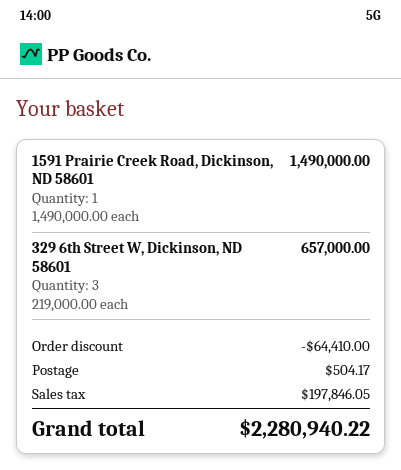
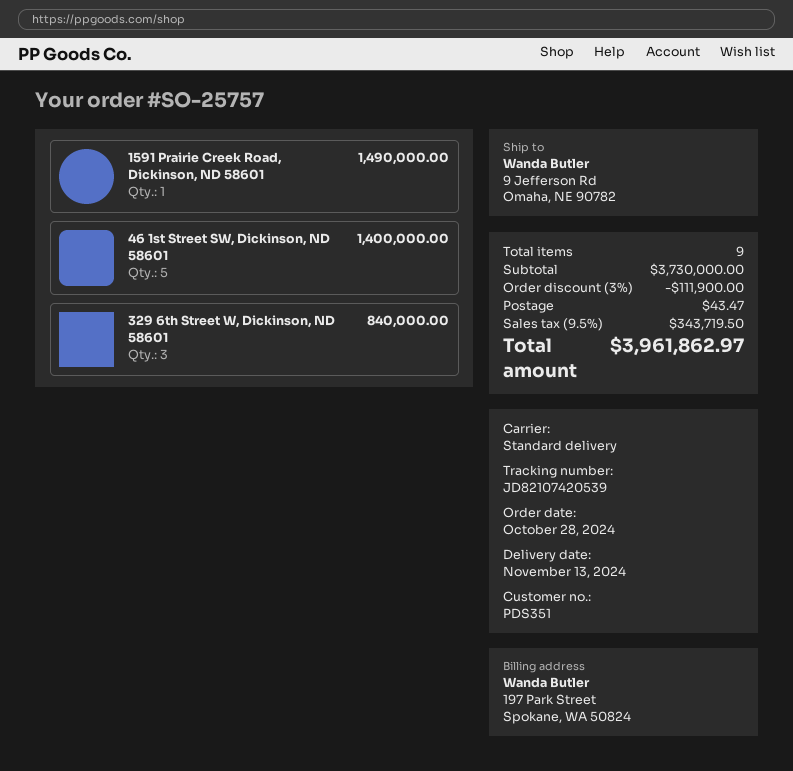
329 6th Street W, Dickinson, ND 58601: 3 for 657000.00 -> 3 for 840000.00
46 1st Street SW, Dickinson, ND 58601: none -> 5 for 1400000.00
discount: 64410.00 -> 111900.00
shipping: 504.17 -> 43.47
tax: 197846.05 -> 343719.50
total: 2280940.22 -> 3961862.97

